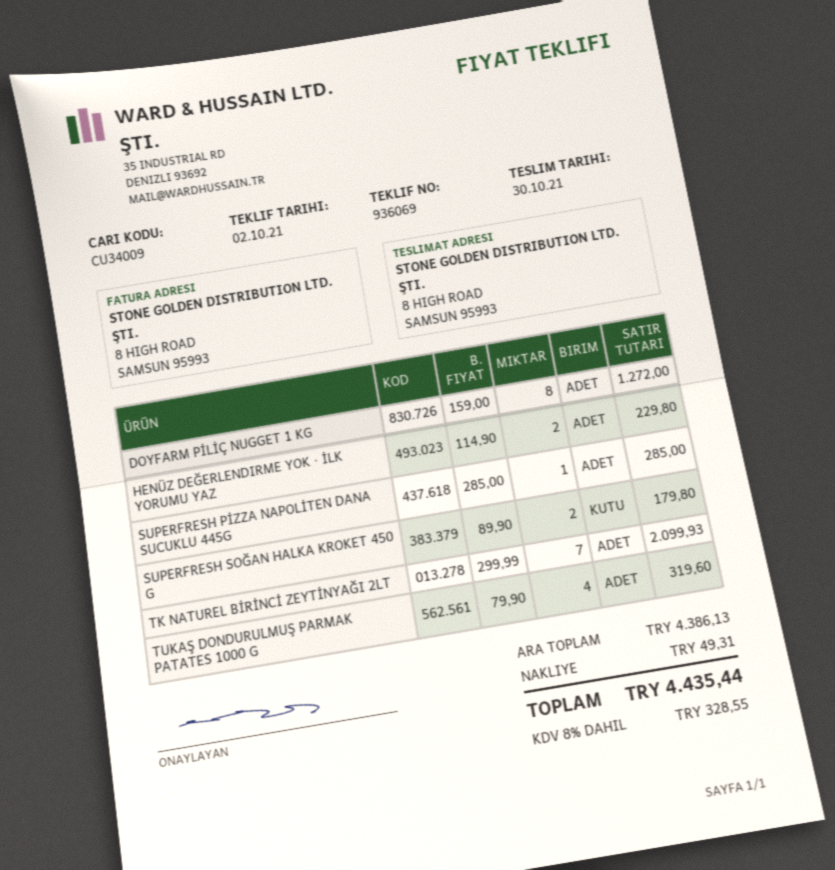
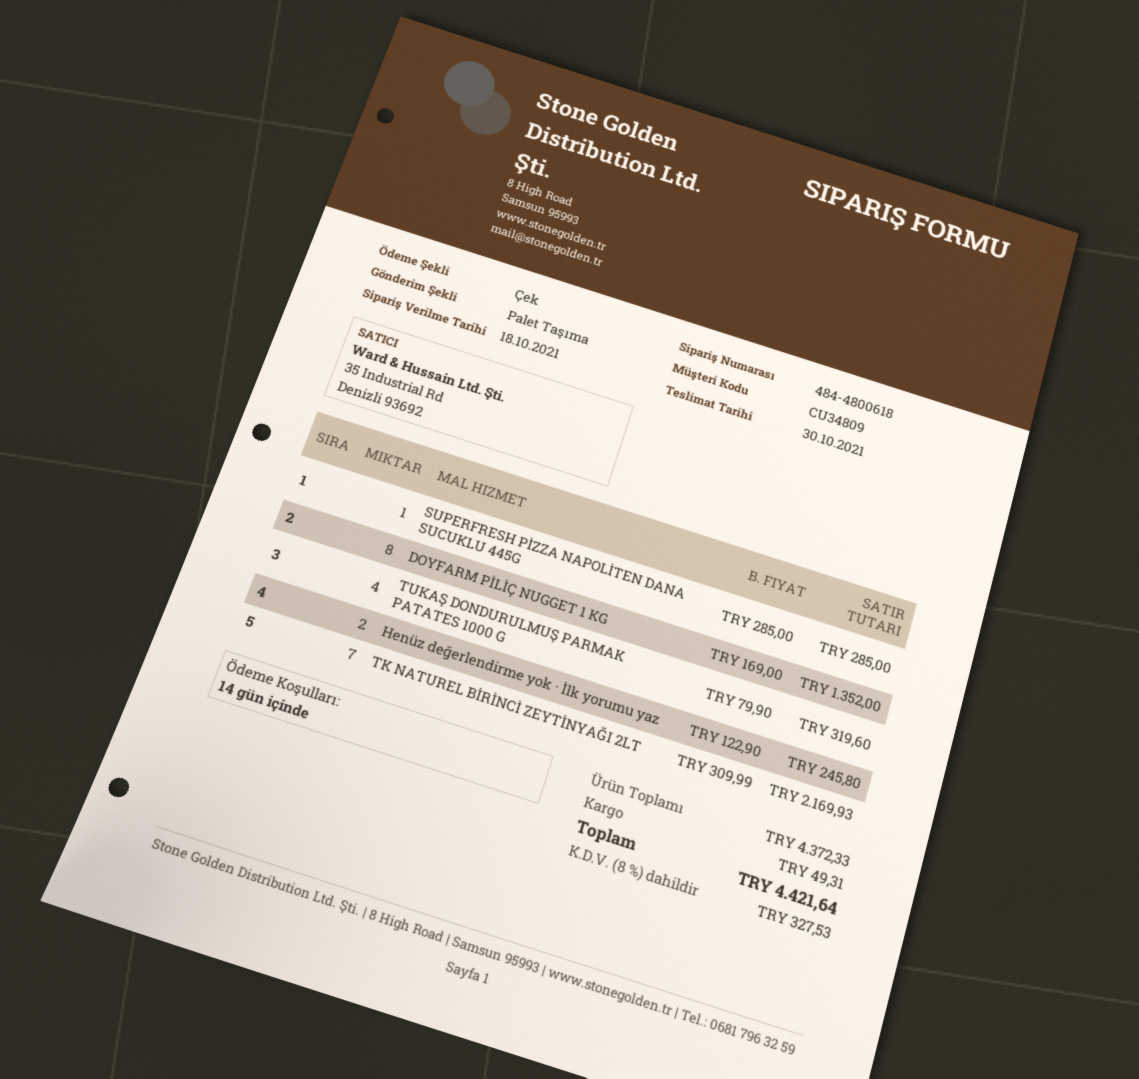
customer number: CU34009 -> CU34809
DOYFARM PİLİÇ NUGGET 1 KG: 8 x 159.00 = 1272.00 -> 8 x 169.00 = 1352.00
HENÜZ DEĞERLENDIRME YOK · İLK YORUMU YAZ: 2 x 114.90 = 229.80 -> 2 x 122.90 = 245.80
SUPERFRESH SOĞAN HALKA KROKET 450 G: 2 x 89.90 = 179.80 -> none
TK NATUREL BİRİNCİ ZEYTİNYAĞI 2LT: 7 x 299.99 = 2099.93 -> 7 x 309.99 = 2169.93
subtotal: 4386.13 -> 4372.33
tax: 8% = 328.55 -> 8% = 327.53
total: 4435.44 -> 4421.64

